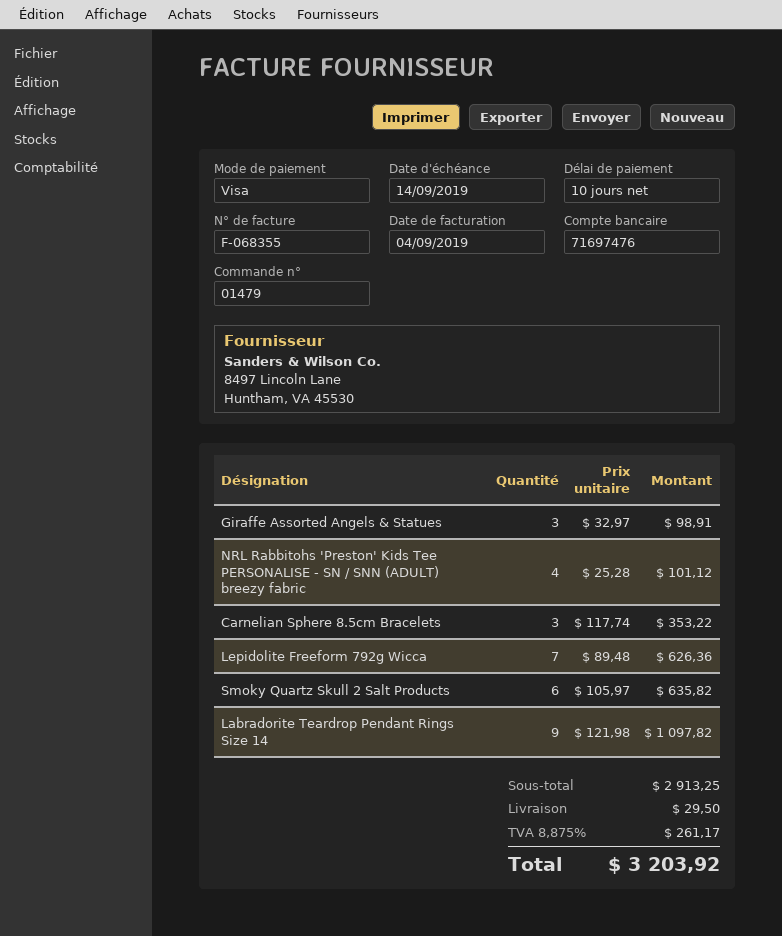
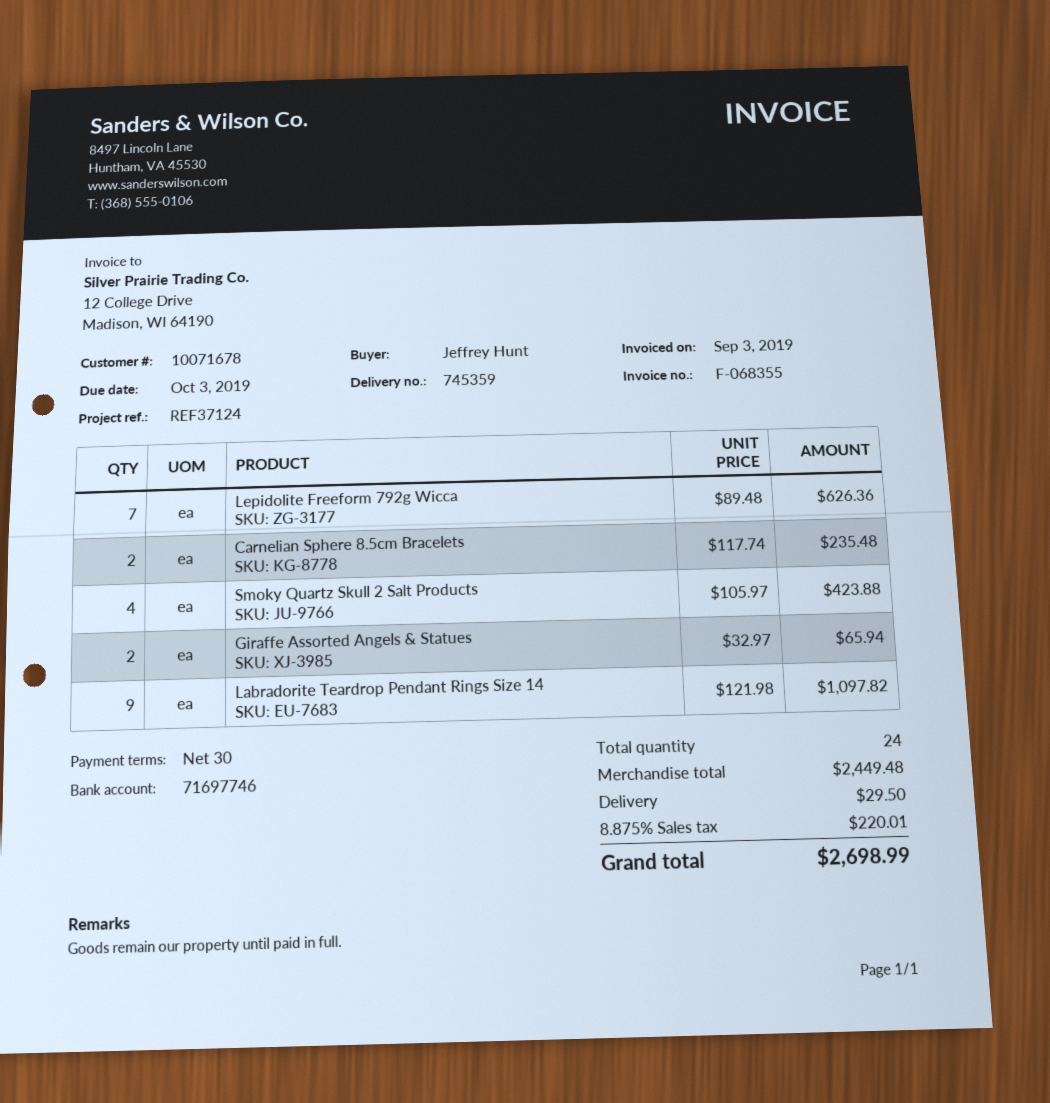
invoice date: 2019-09-04 -> 2019-09-03
payment terms: 10 days -> 30 days
due date: 2019-09-14 -> 2019-10-03
bank account: 71697476 -> 71697746
Giraffe Assorted Angels & Statues: 3 x 32.97 = 98.91 -> 2 x 32.97 = 65.94
NRL Rabbitohs 'Preston' Kids Tee PERSONALISE - SN / SNN (ADULT) breezy fabric: 4 x 25.28 = 101.12 -> none
Carnelian Sphere 8.5cm Bracelets: 3 x 117.74 = 353.22 -> 2 x 117.74 = 235.48
Smoky Quartz Skull 2 Salt Products: 6 x 105.97 = 635.82 -> 4 x 105.97 = 423.88
subtotal: 2913.25 -> 2449.48
tax: 8.875% = 261.17 -> 8.875% = 220.01
total: 3203.92 -> 2698.99

